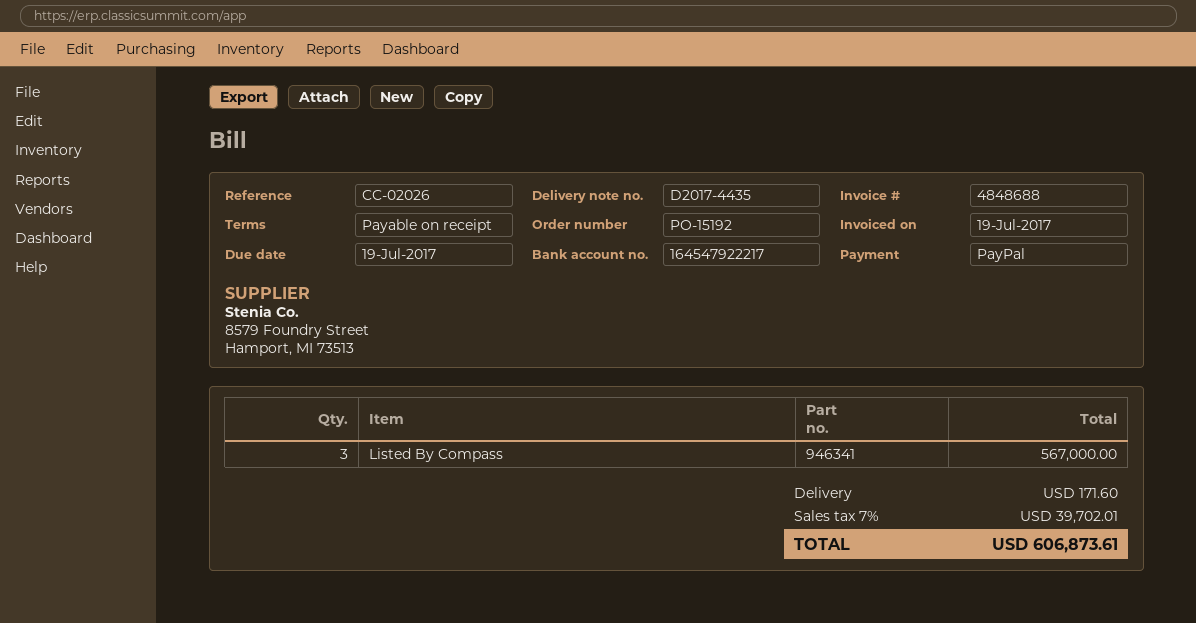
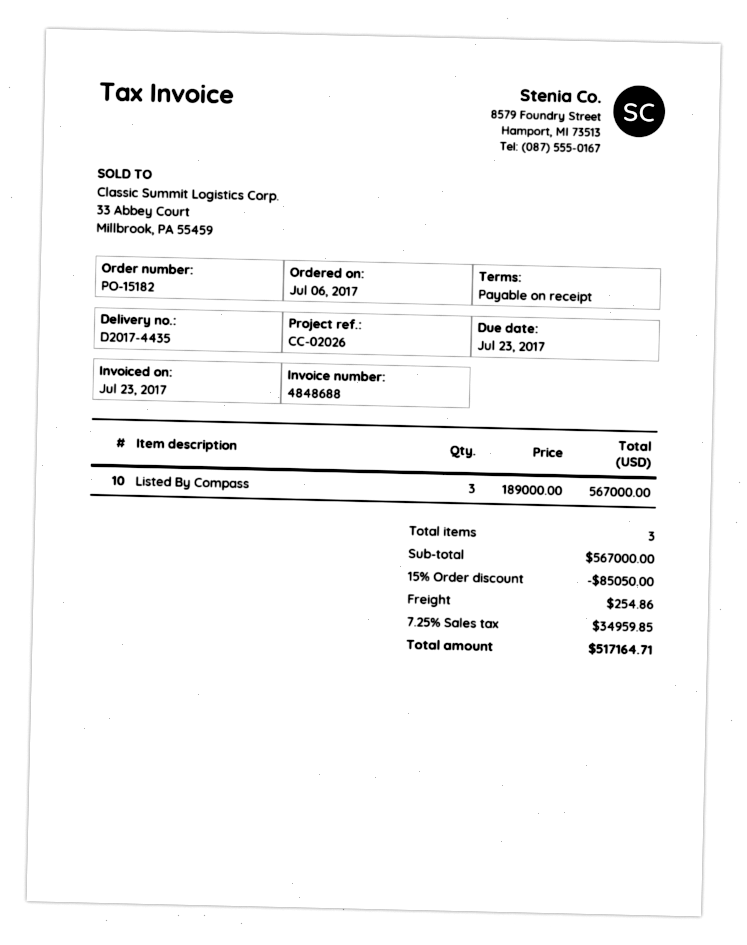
order number: PO-15192 -> PO-15182
invoice date: 2017-07-19 -> 2017-07-23
due date: 2017-07-19 -> 2017-07-23
discount: none -> 15% = 85050.00
shipping: 171.60 -> 254.86
tax: 7% = 39702.01 -> 7.25% = 34959.85
total: 606873.61 -> 517164.71

